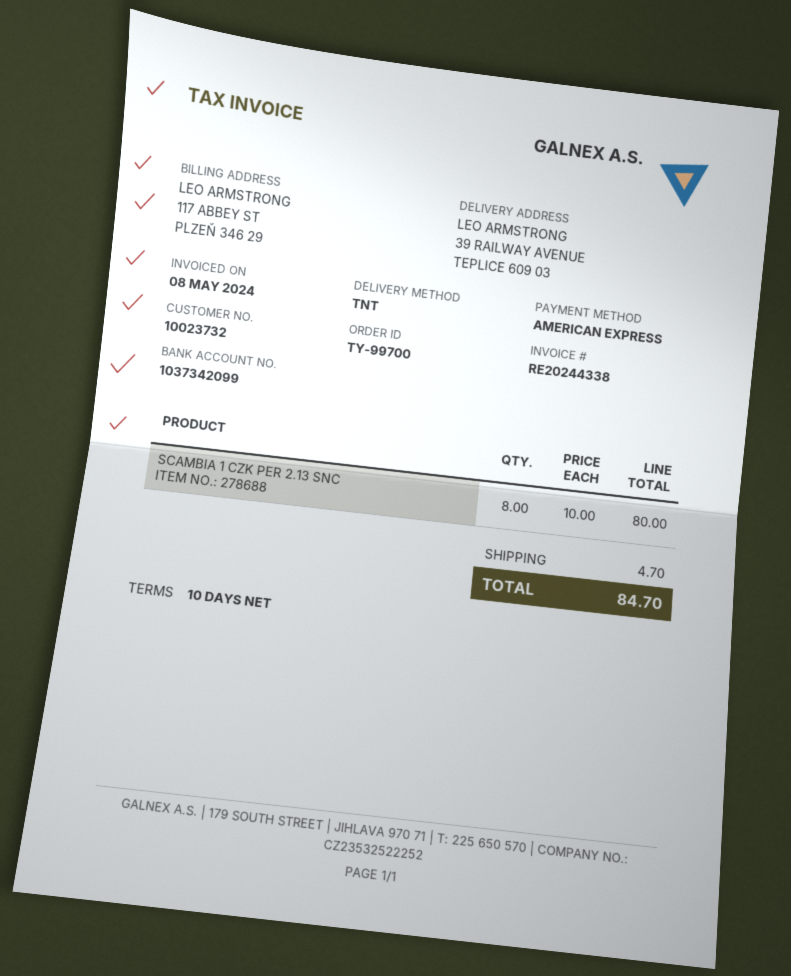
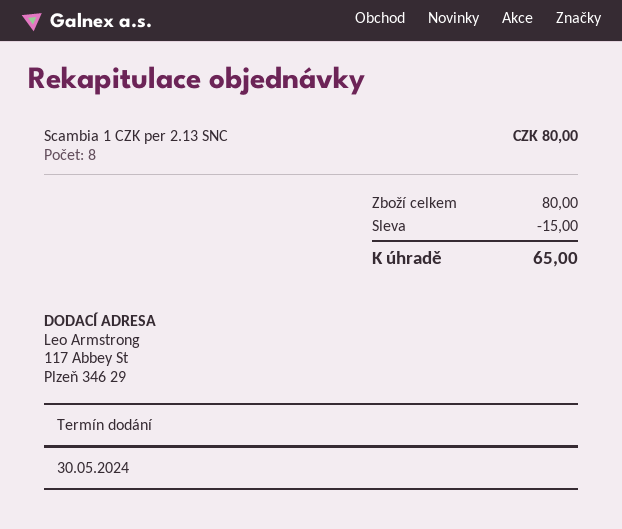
ship to: 39 RAILWAY AVENUE, TEPLICE 609 03 -> 117 Abbey St, Plzeň 346 29
discount: none -> 15.00
shipping: 4.70 -> none
total: 84.70 -> 65.00

